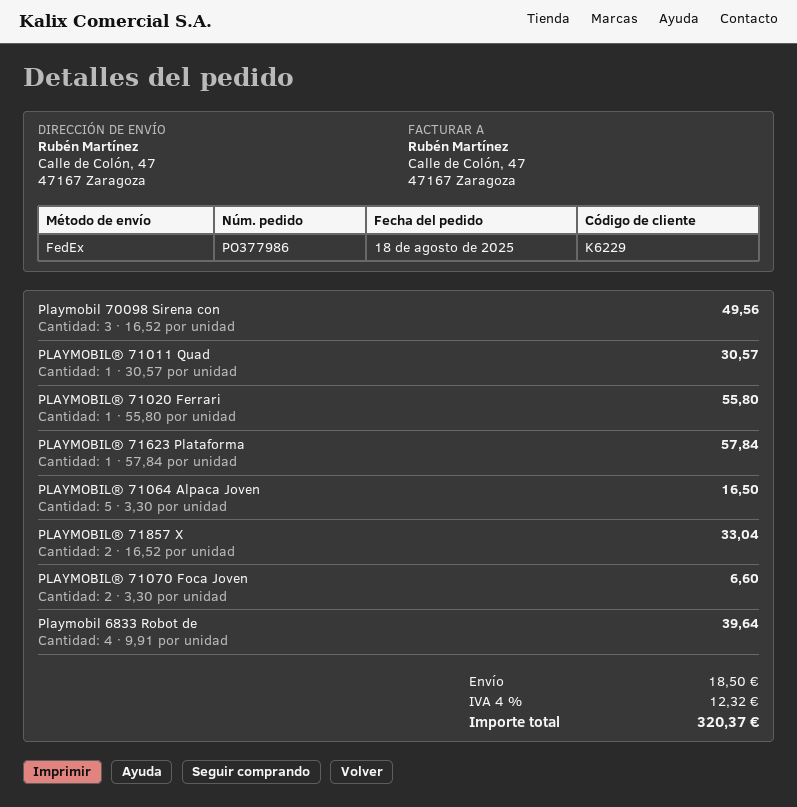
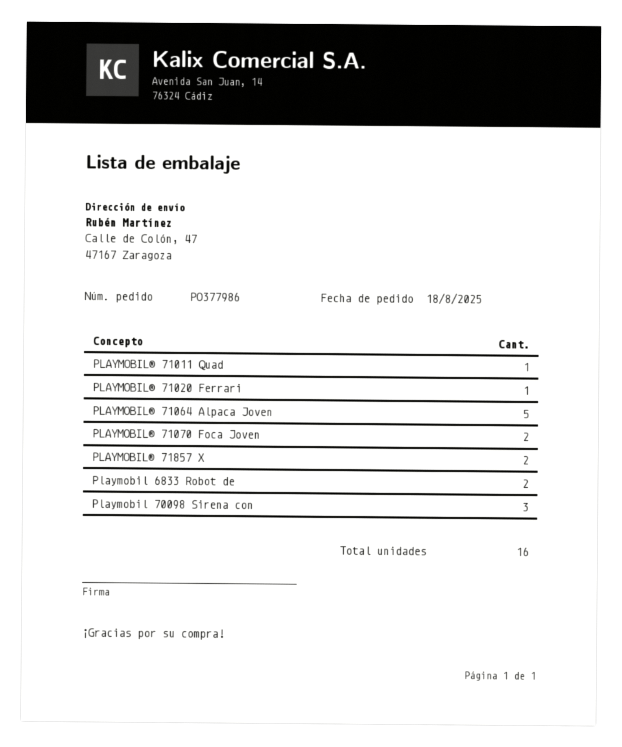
PLAYMOBIL® 71623 Plataforma: 1 -> none
Playmobil 6833 Robot de: 4 -> 2

